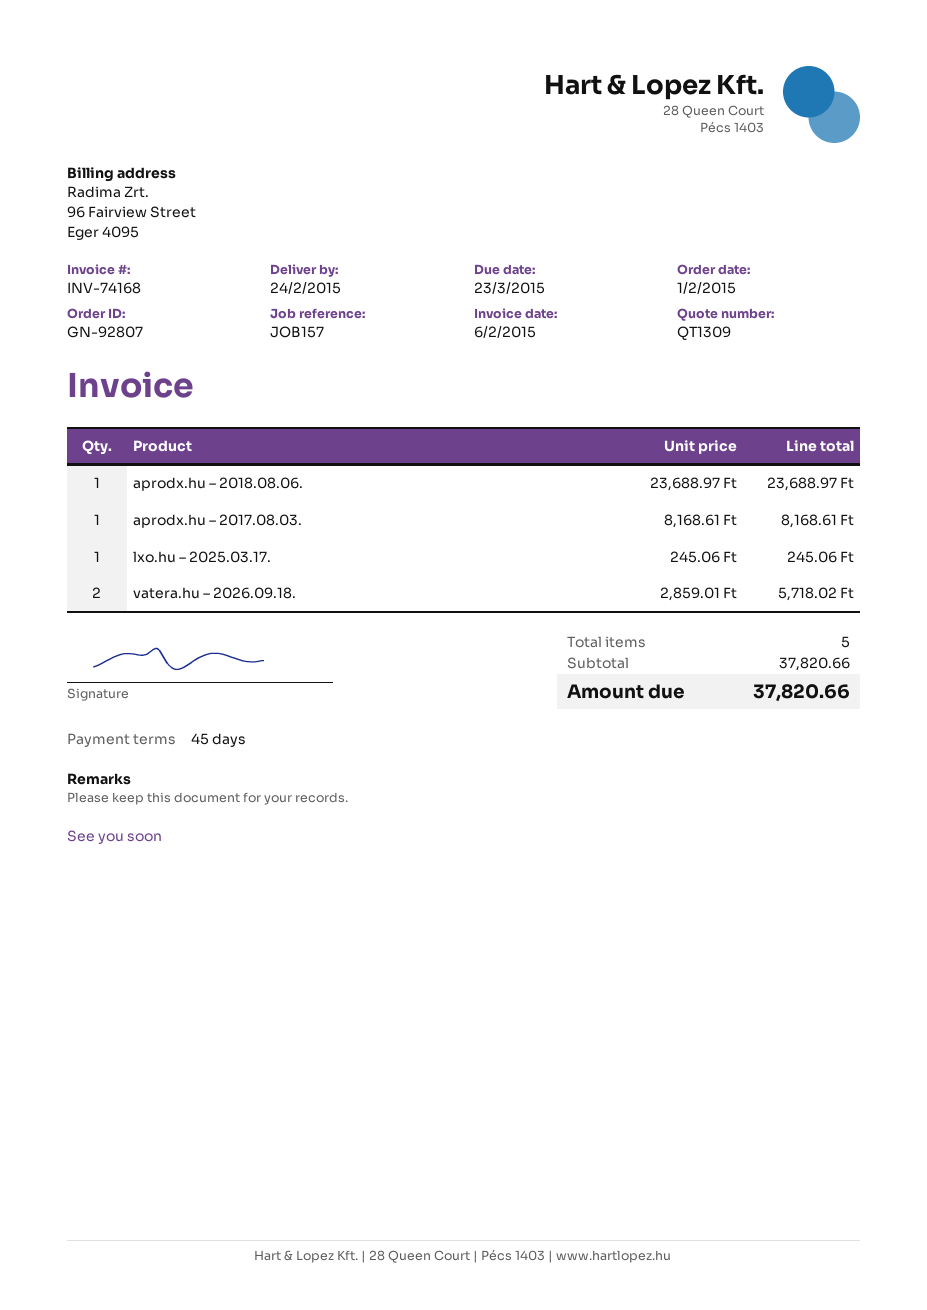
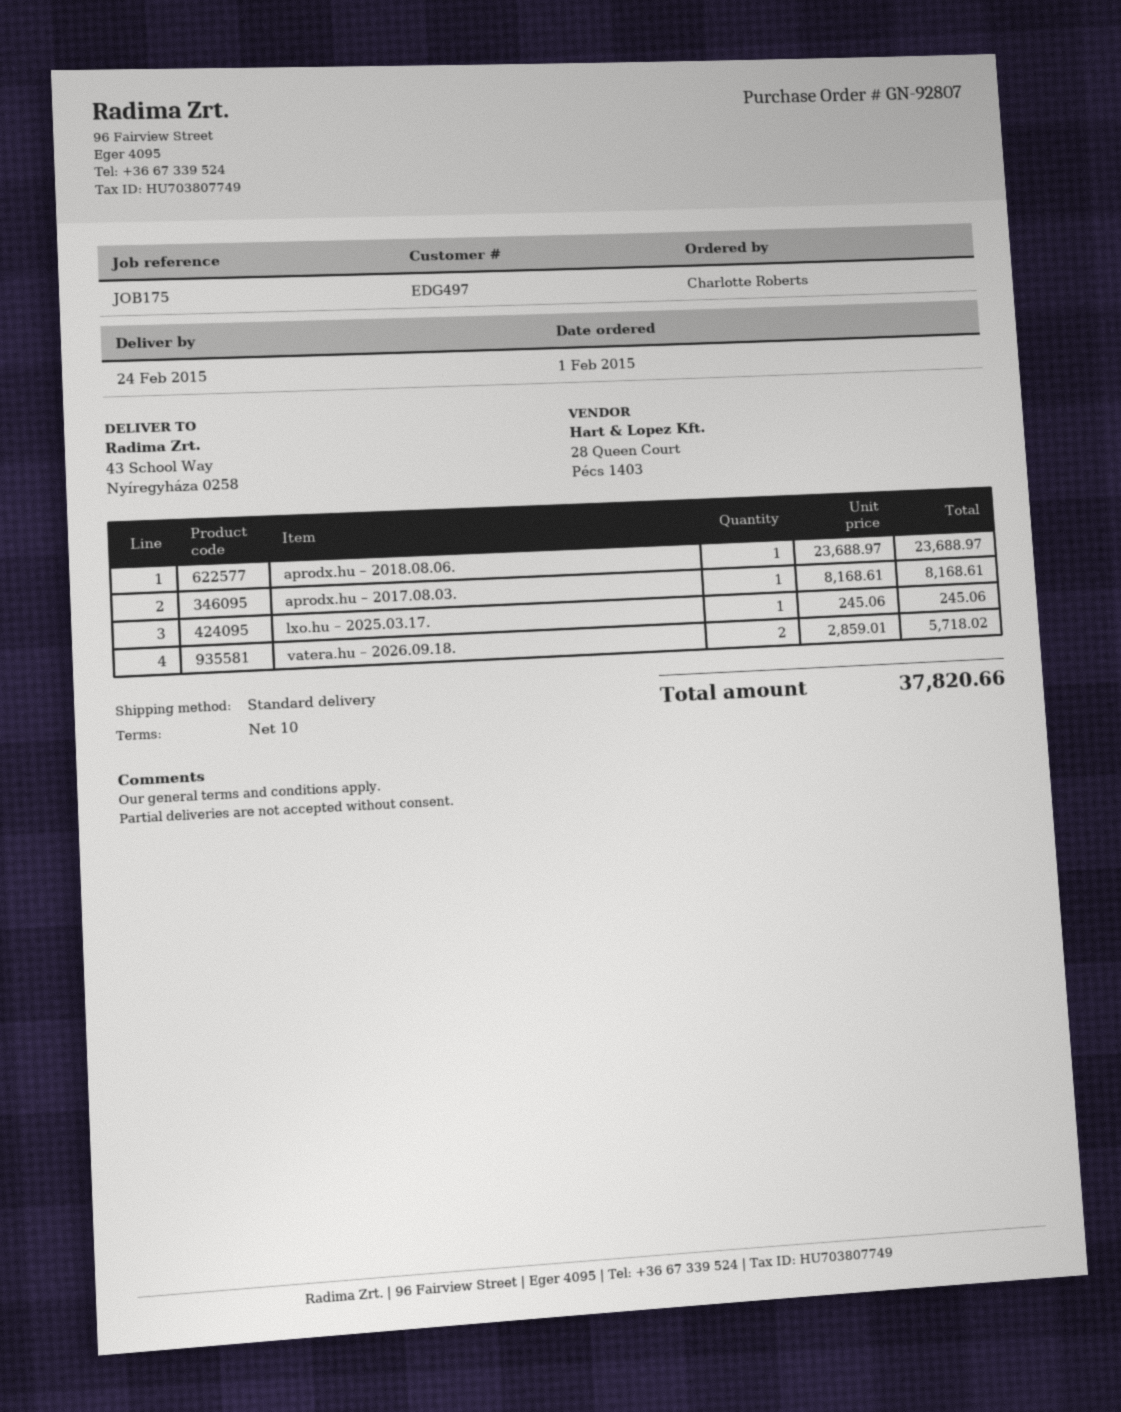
payment terms: 45 days -> 10 days
reference: JOB157 -> JOB175

